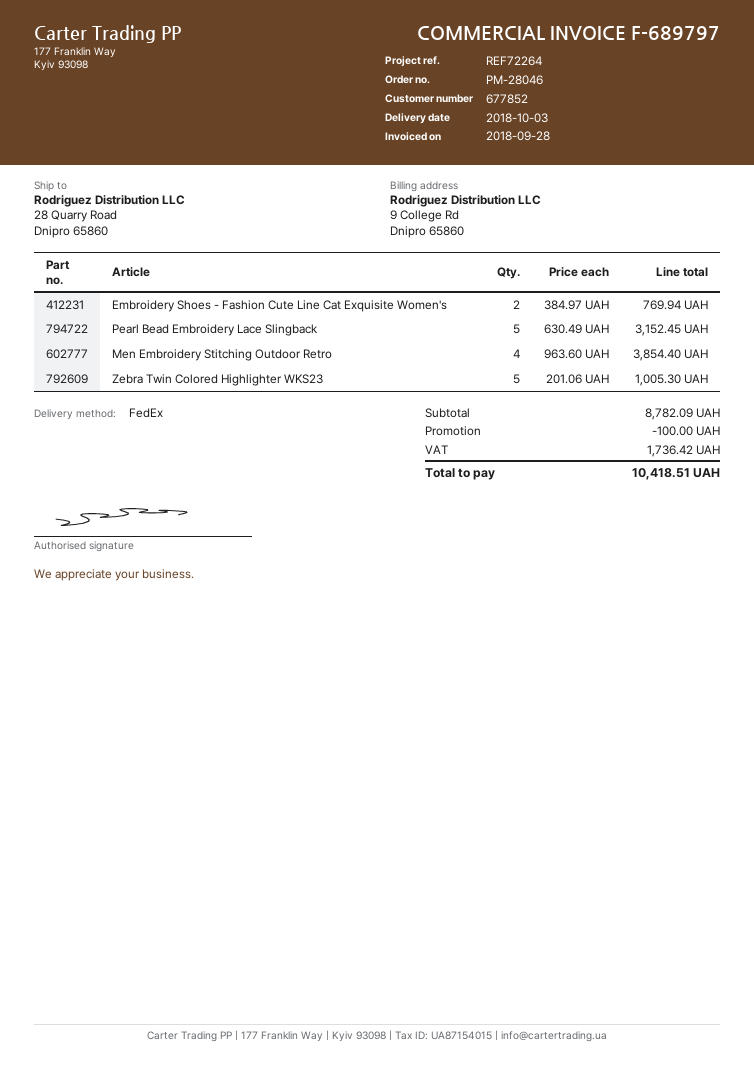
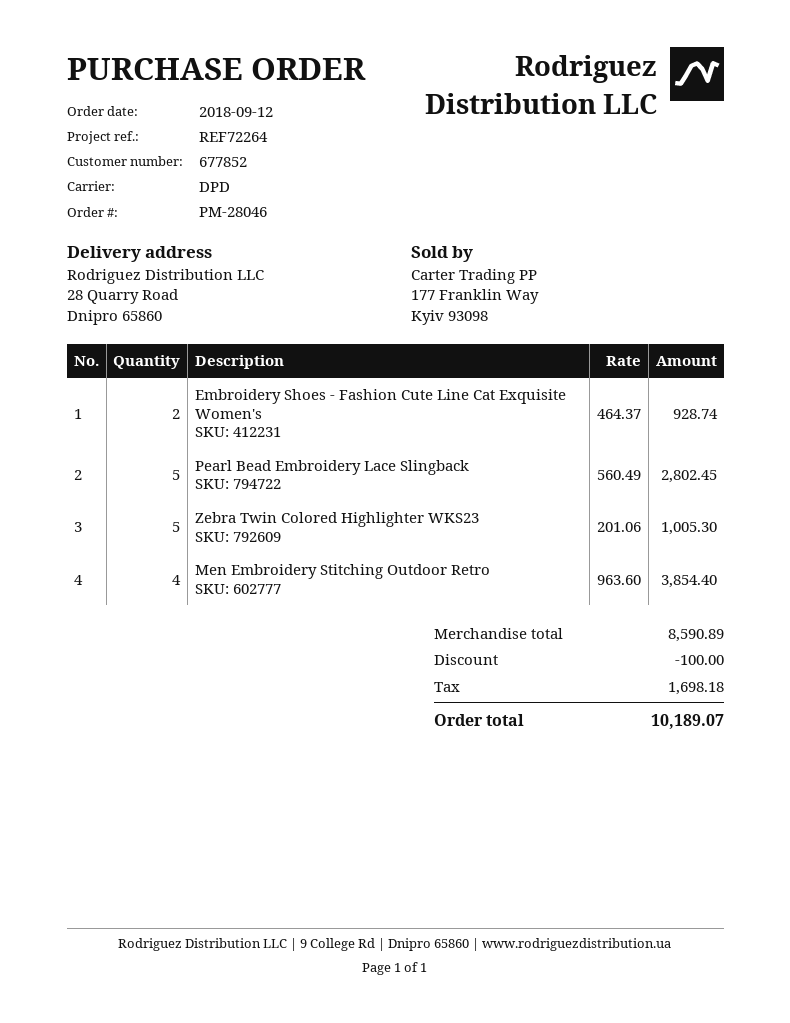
shipping method: FedEx -> DPD
Embroidery Shoes - Fashion Cute Line Cat Exquisite Women's: 2 x 384.97 = 769.94 -> 2 x 464.37 = 928.74
Pearl Bead Embroidery Lace Slingback: 5 x 630.49 = 3152.45 -> 5 x 560.49 = 2802.45
subtotal: 8782.09 -> 8590.89
tax: 1736.42 -> 1698.18
total: 10418.51 -> 10189.07

